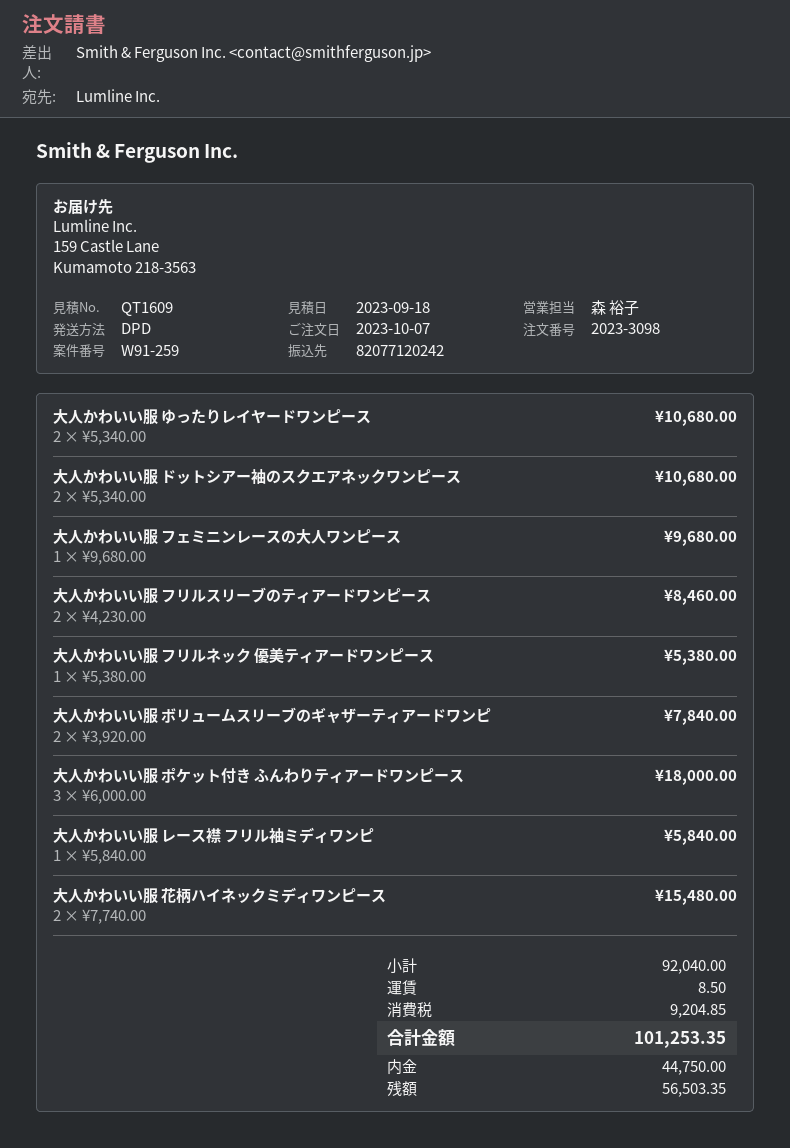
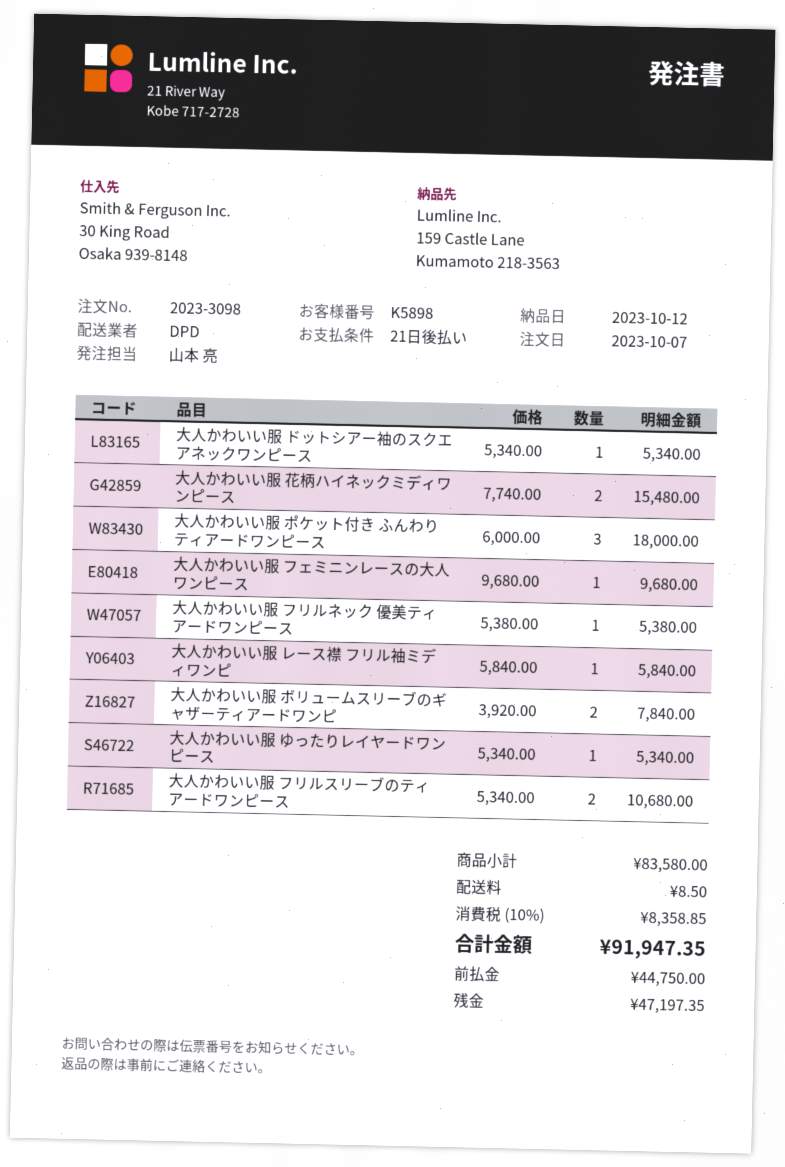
大人かわいい服 ゆったりレイヤードワンピース: 2 x 5340.00 = 10680.00 -> 1 x 5340.00 = 5340.00
大人かわいい服 ドットシアー袖のスクエアネックワンピース: 2 x 5340.00 = 10680.00 -> 1 x 5340.00 = 5340.00
大人かわいい服 フリルスリーブのティアードワンピース: 2 x 4230.00 = 8460.00 -> 2 x 5340.00 = 10680.00
subtotal: 92040.00 -> 83580.00
tax: 9204.85 -> 8358.85
total: 101253.35 -> 91947.35
balance: 56503.35 -> 47197.35

